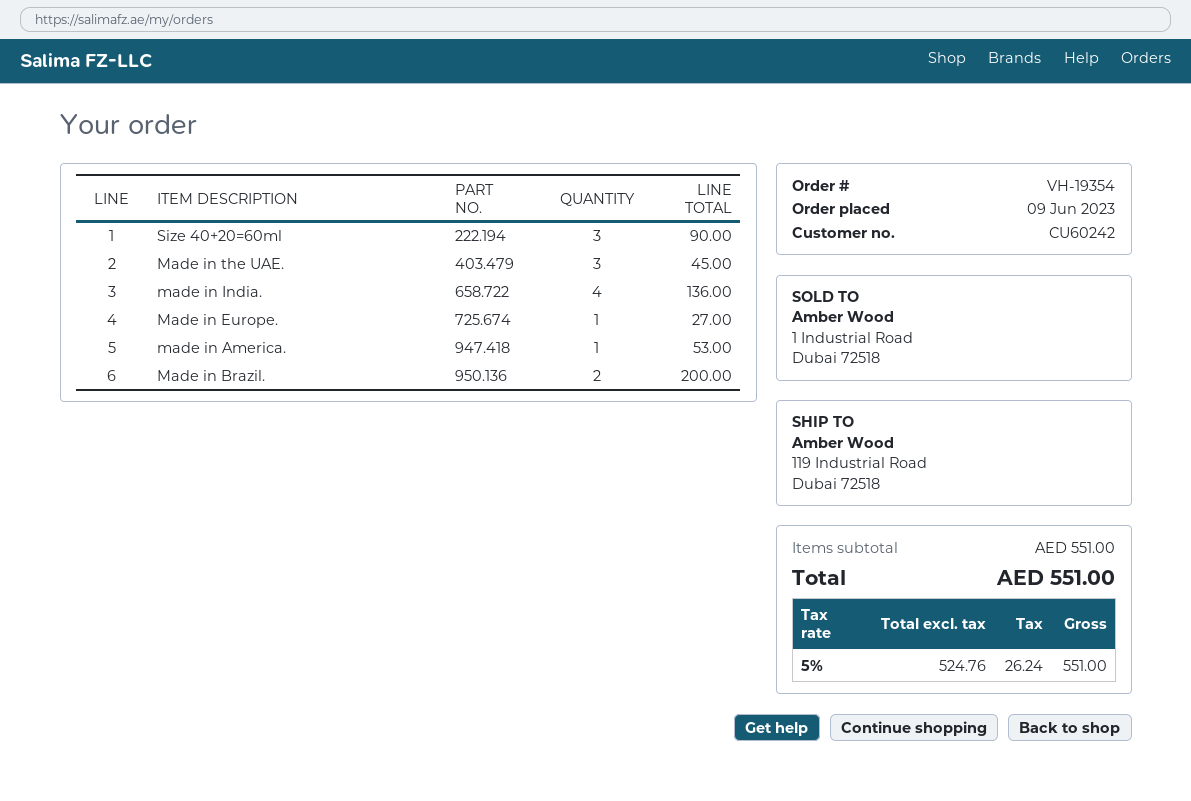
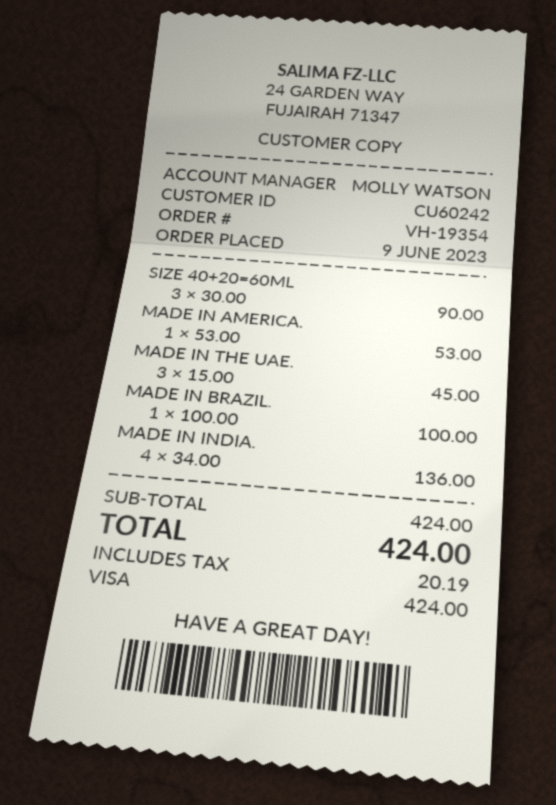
Made in Europe.: 1 for 27.00 -> none
Made in Brazil.: 2 for 200.00 -> 1 for 100.00
subtotal: 551.00 -> 424.00
tax: 26.24 -> 20.19
total: 551.00 -> 424.00

